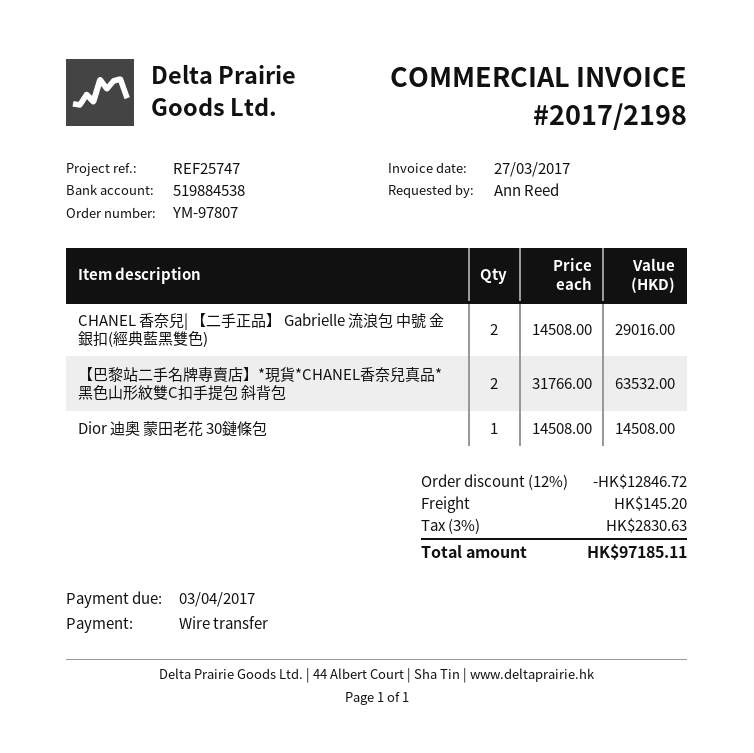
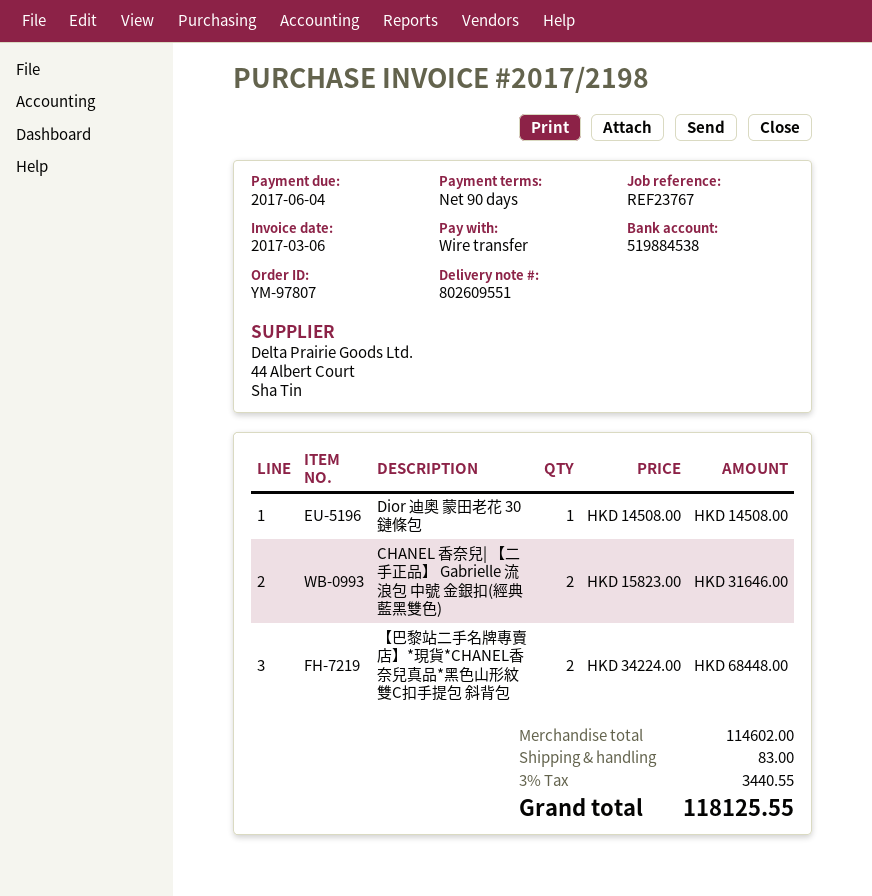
invoice date: 2017-03-27 -> 2017-03-06
due date: 2017-04-03 -> 2017-06-04
reference: REF25747 -> REF23767
CHANEL 香奈兒| 【二手正品】 Gabrielle 流浪包 中號 金銀扣(經典藍黑雙色): 2 x 14508.00 = 29016.00 -> 2 x 15823.00 = 31646.00
【巴黎站二手名牌專賣店】*現貨*CHANEL香奈兒真品*黑色山形紋雙C扣手提包 斜背包: 2 x 31766.00 = 63532.00 -> 2 x 34224.00 = 68448.00
discount: 12% = 12846.72 -> none
shipping: 145.20 -> 83.00
tax: 3% = 2830.63 -> 3% = 3440.55
total: 97185.11 -> 118125.55

